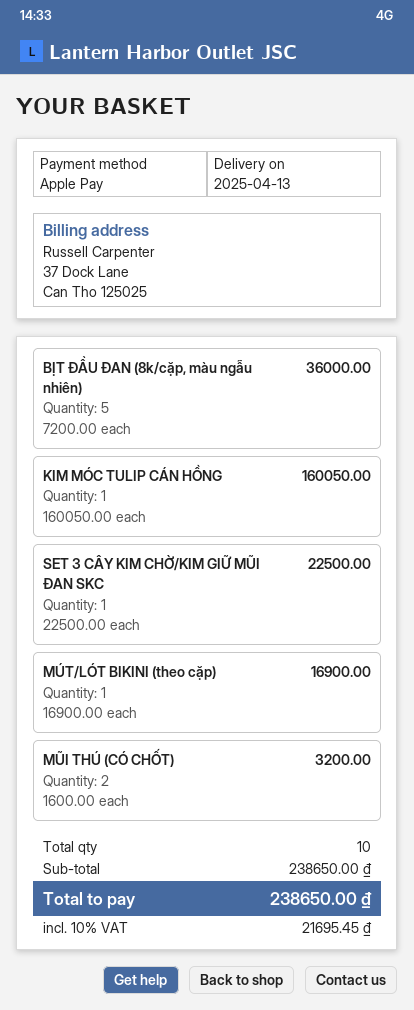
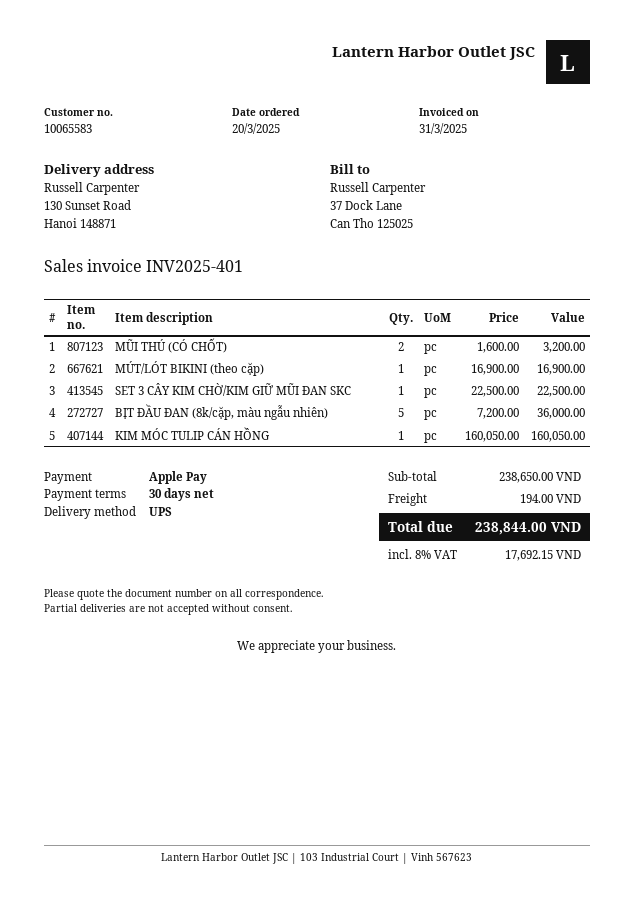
shipping: none -> 194.00
tax: 10% = 21695.45 -> 8% = 17692.15
total: 238650.00 -> 238844.00

